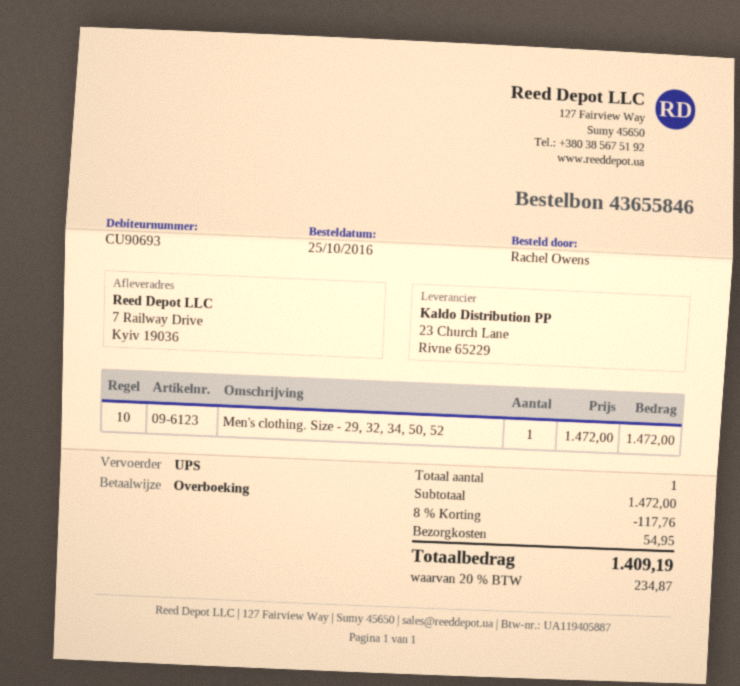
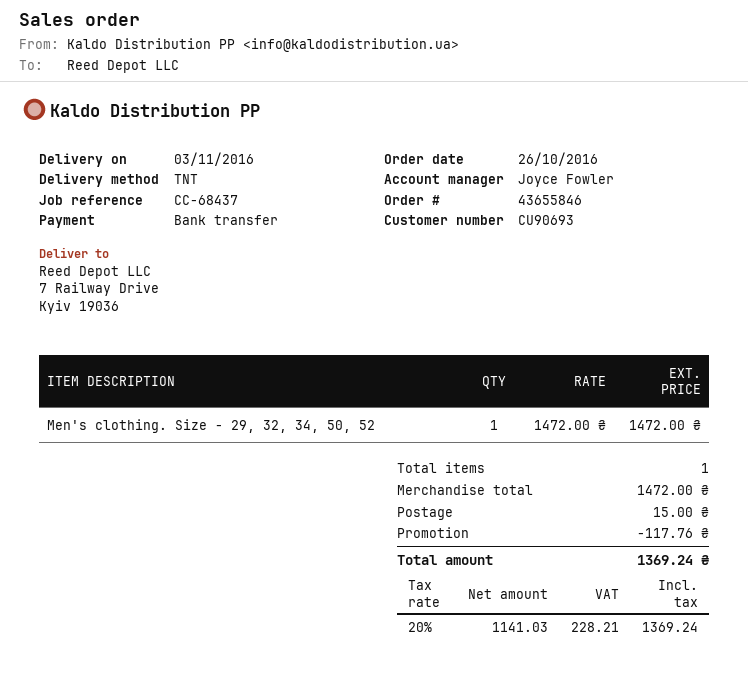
order date: 2016-10-25 -> 2016-10-26
shipping method: UPS -> TNT
shipping: 54.95 -> 15.00
tax: 20% = 234.87 -> 20% = 228.21
total: 1409.19 -> 1369.24

